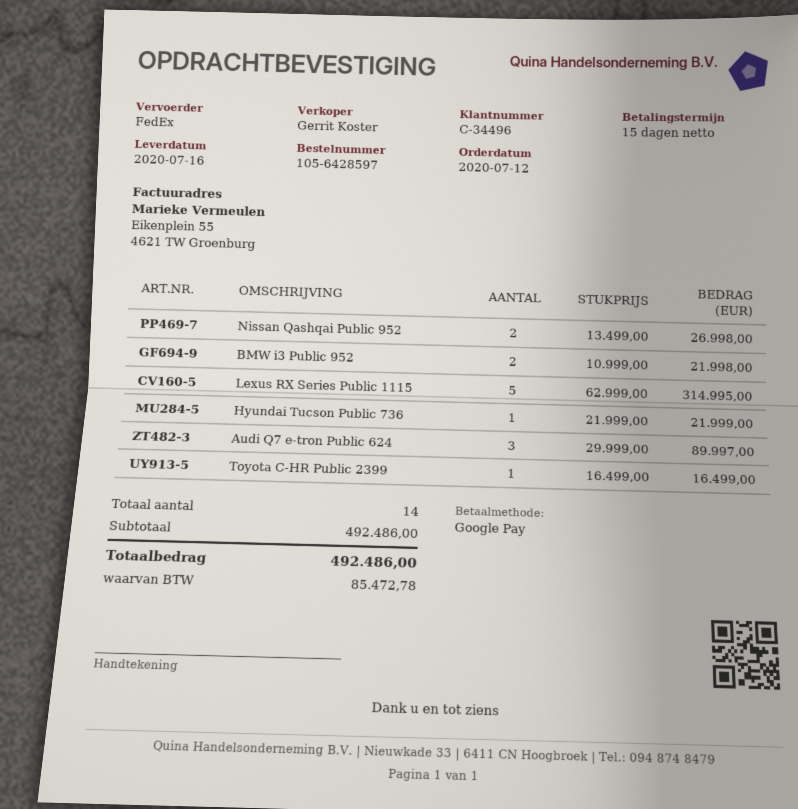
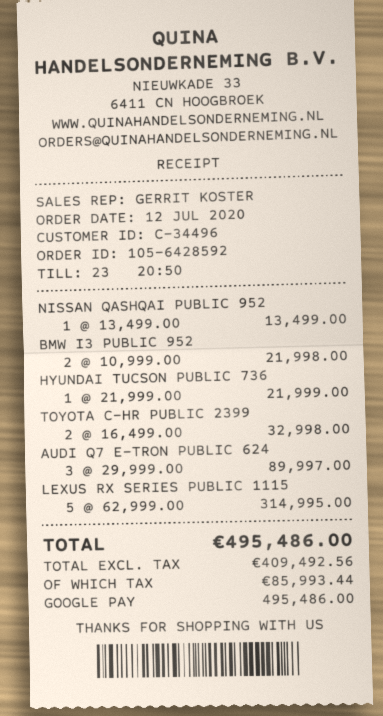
order number: 105-6428597 -> 105-6428592
Nissan Qashqai Public 952: 2 x 13499.00 = 26998.00 -> 1 x 13499.00 = 13499.00
Toyota C-HR Public 2399: 1 x 16499.00 = 16499.00 -> 2 x 16499.00 = 32998.00
tax: 85472.78 -> 85993.44
total: 492486.00 -> 495486.00

